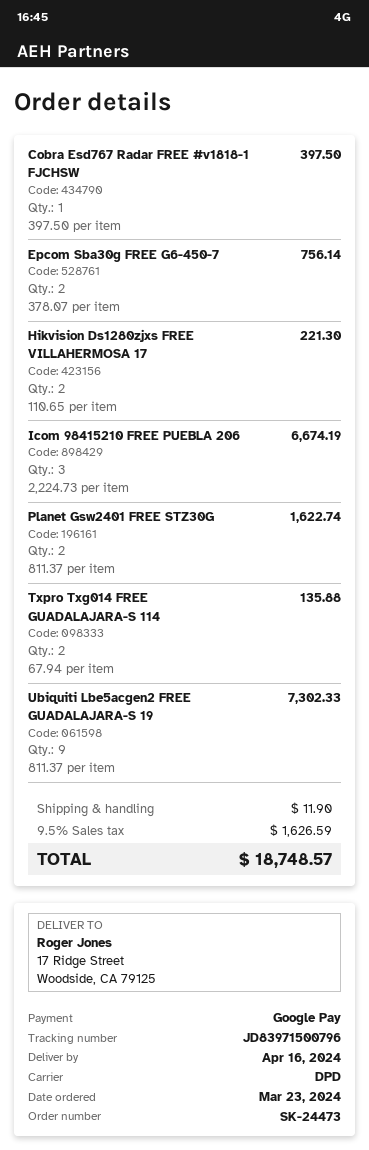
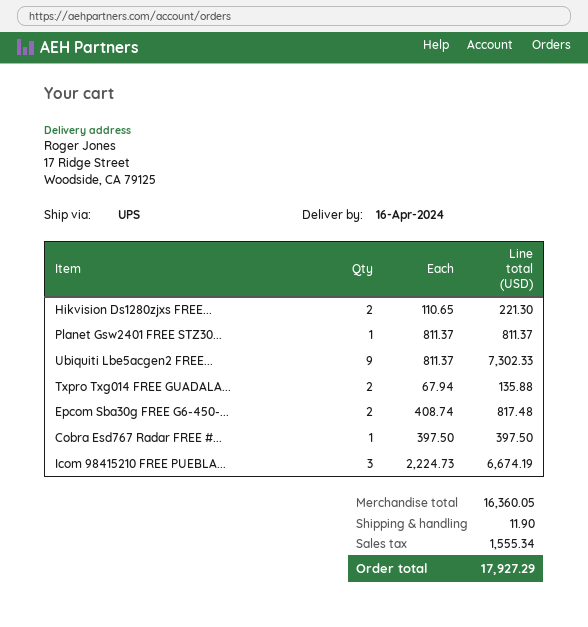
shipping method: DPD -> UPS
Epcom Sba30g FREE G6-450-7: 2 x 378.07 = 756.14 -> 2 x 408.74 = 817.48
Planet Gsw2401 FREE STZ30G: 2 x 811.37 = 1622.74 -> 1 x 811.37 = 811.37
tax: 1626.59 -> 1555.34
total: 18748.57 -> 17927.29

